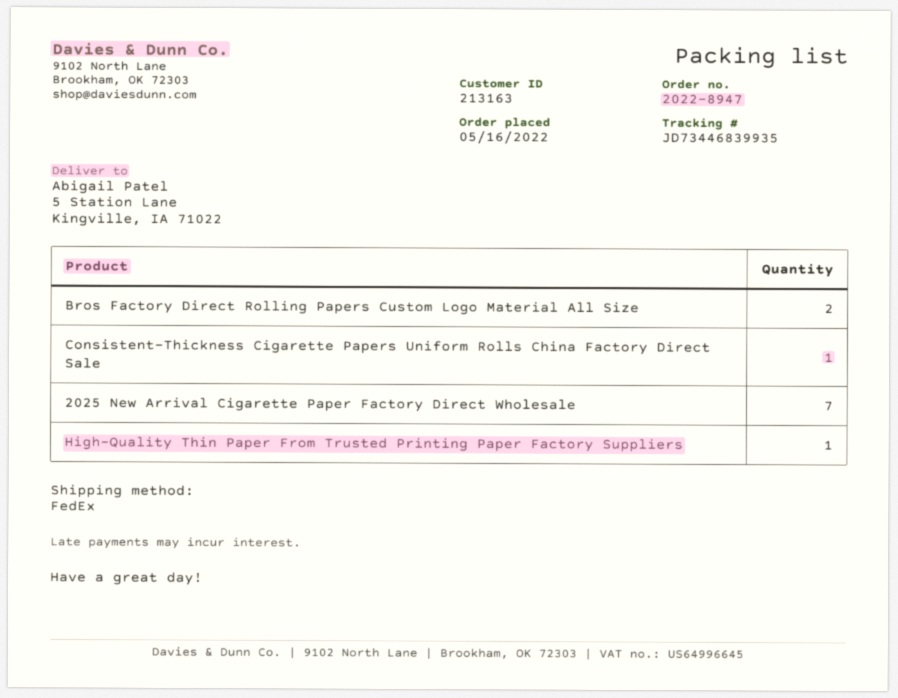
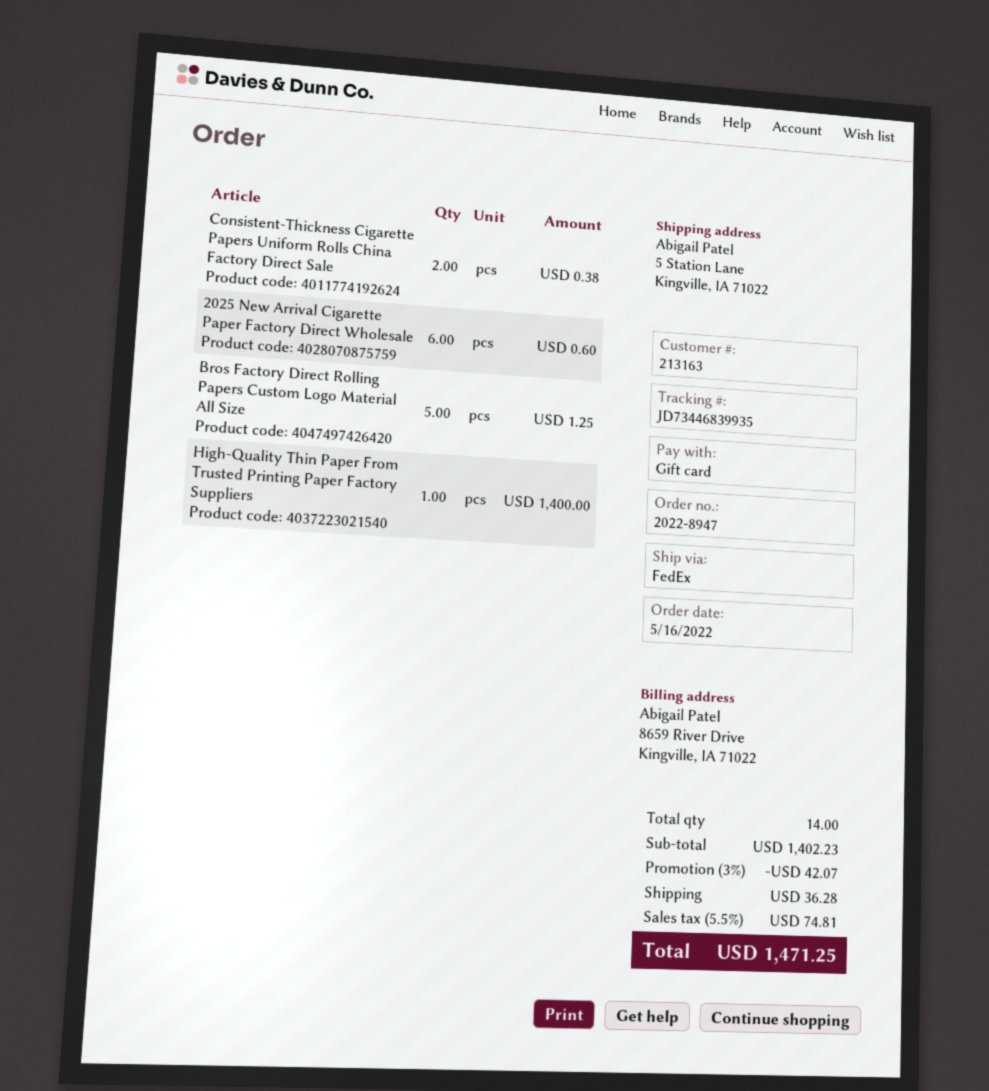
Bros Factory Direct Rolling Papers Custom Logo Material All Size: 2 -> 5
Consistent-Thickness Cigarette Papers Uniform Rolls China Factory Direct Sale: 1 -> 2
2025 New Arrival Cigarette Paper Factory Direct Wholesale: 7 -> 6

